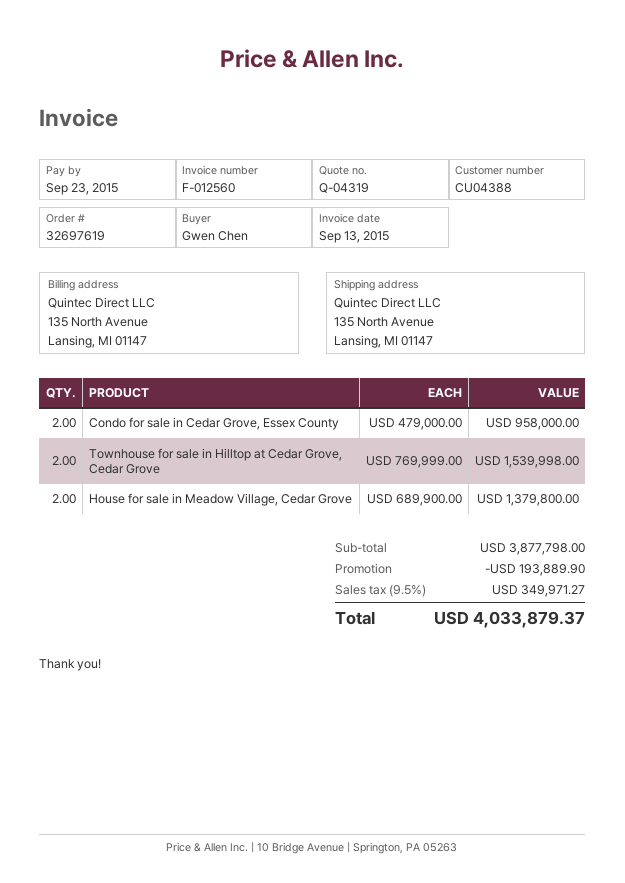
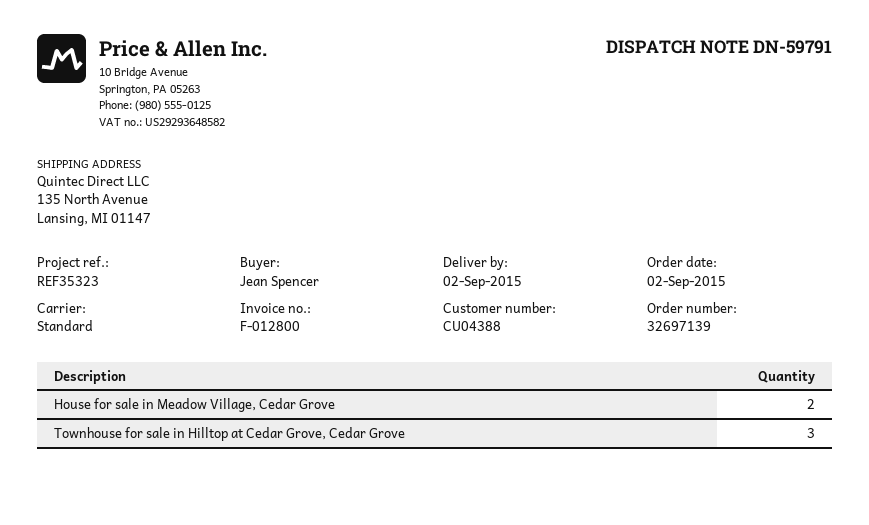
order number: 32697619 -> 32697139
invoice number: F-012560 -> F-012800
ordered by: Gwen Chen -> Jean Spencer
Condo for sale in Cedar Grove, Essex County: 2 -> none
Townhouse for sale in Hilltop at Cedar Grove, Cedar Grove: 2 -> 3

